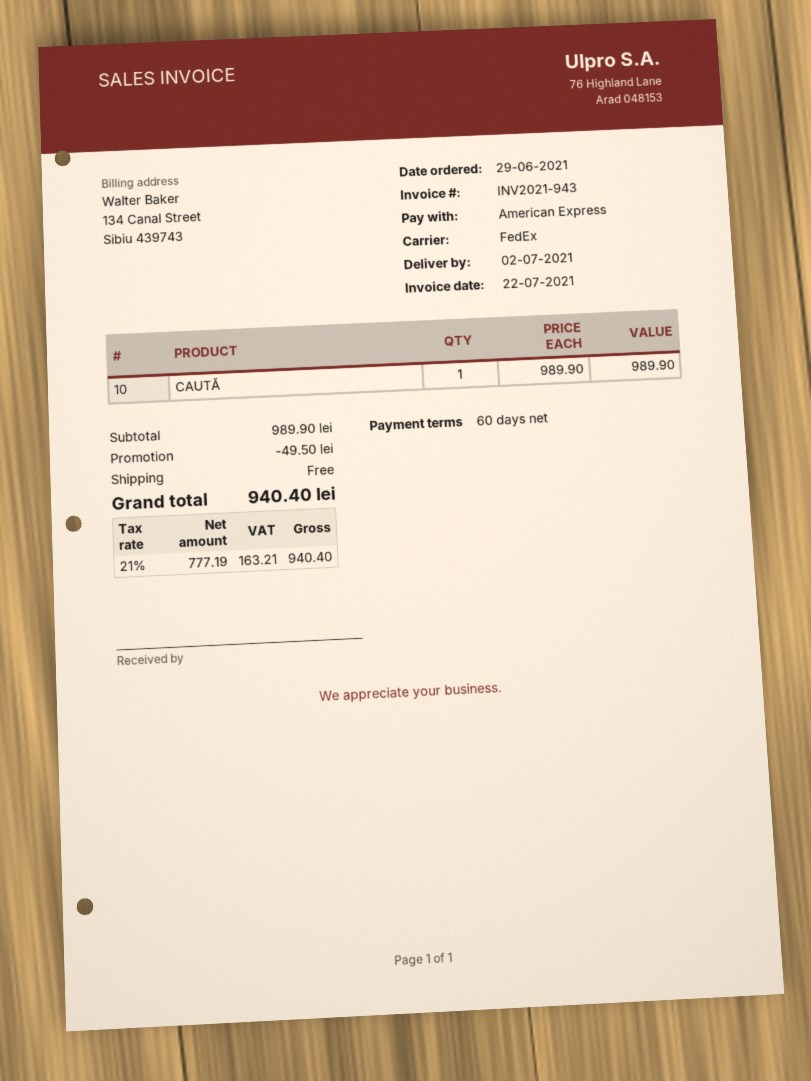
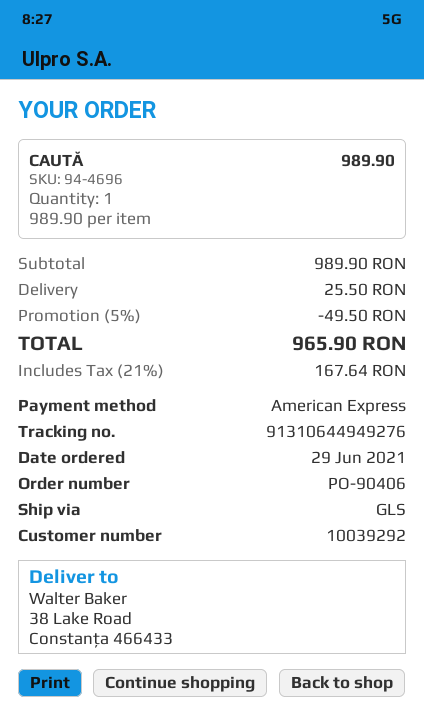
shipping method: FedEx -> GLS
shipping: 0.00 -> 25.50
tax: 21% = 163.21 -> 21% = 167.64
total: 940.40 -> 965.90

